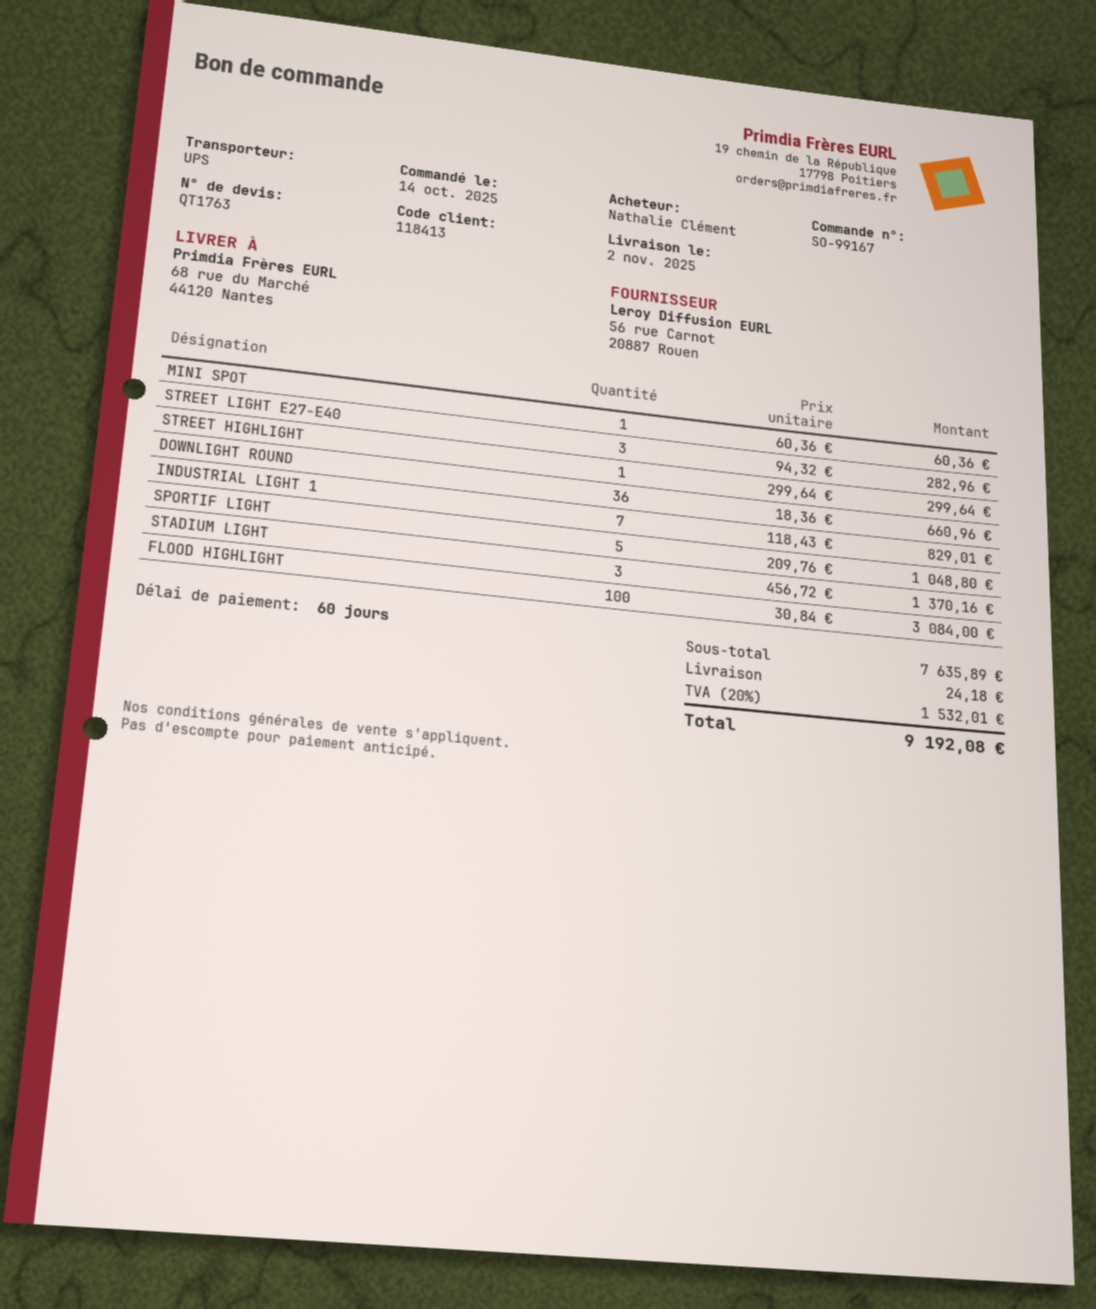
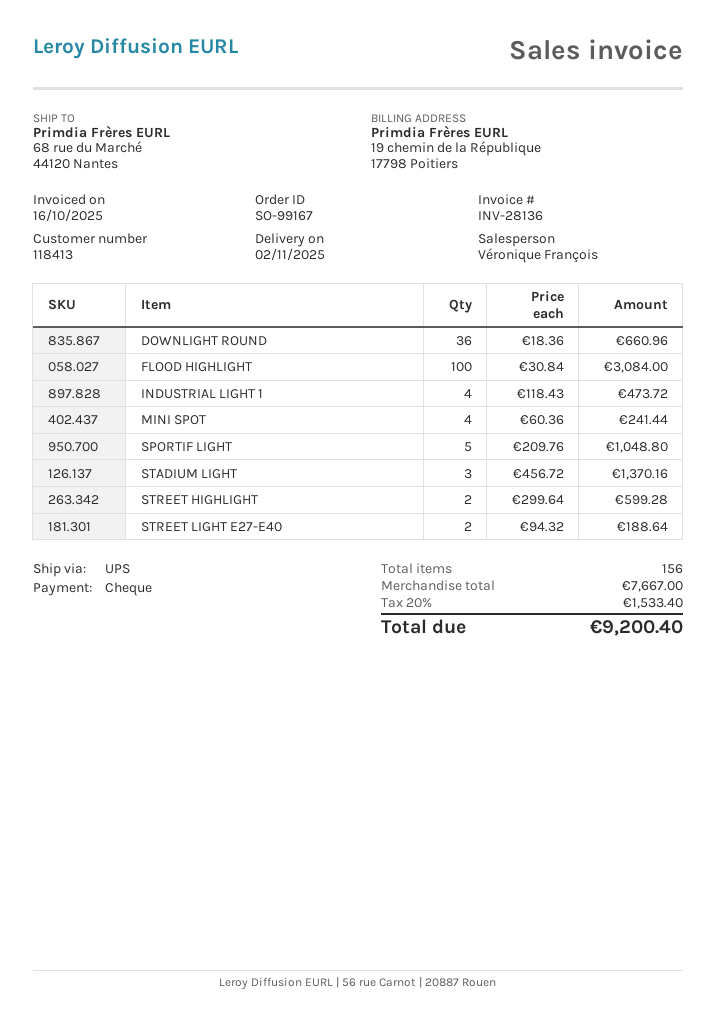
MINI SPOT: 1 x 60.36 = 60.36 -> 4 x 60.36 = 241.44
STREET LIGHT E27-E40: 3 x 94.32 = 282.96 -> 2 x 94.32 = 188.64
STREET HIGHLIGHT: 1 x 299.64 = 299.64 -> 2 x 299.64 = 599.28
INDUSTRIAL LIGHT 1: 7 x 118.43 = 829.01 -> 4 x 118.43 = 473.72
subtotal: 7635.89 -> 7667.00
shipping: 24.18 -> none
tax: 20% = 1532.01 -> 20% = 1533.40
total: 9192.08 -> 9200.40

